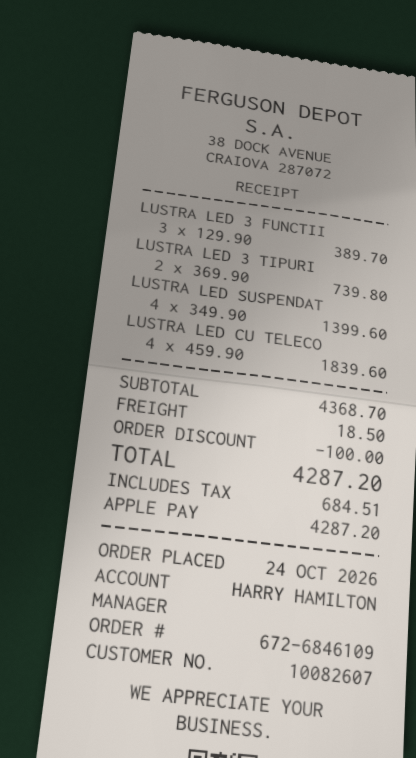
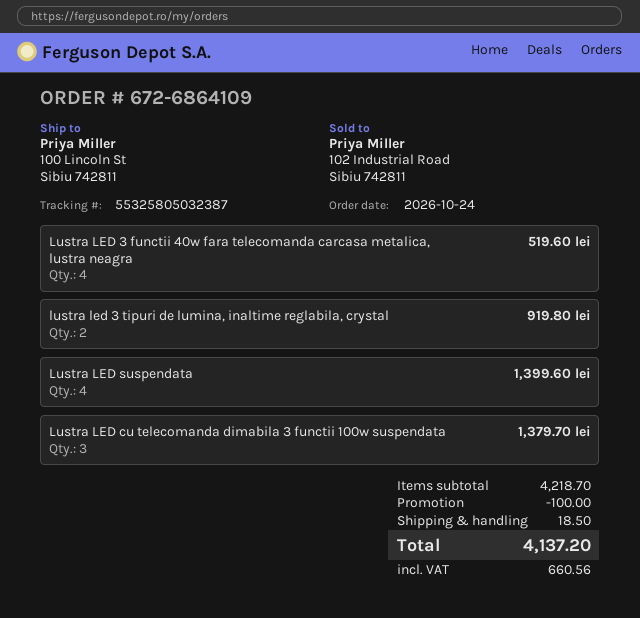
order number: 672-6846109 -> 672-6864109
LUSTRA LED 3 FUNCTII: 3 for 389.70 -> 4 for 519.60
LUSTRA LED 3 TIPURI: 2 for 739.80 -> 2 for 919.80
LUSTRA LED CU TELECO: 4 for 1839.60 -> 3 for 1379.70
subtotal: 4368.70 -> 4218.70
tax: 684.51 -> 660.56
total: 4287.20 -> 4137.20

